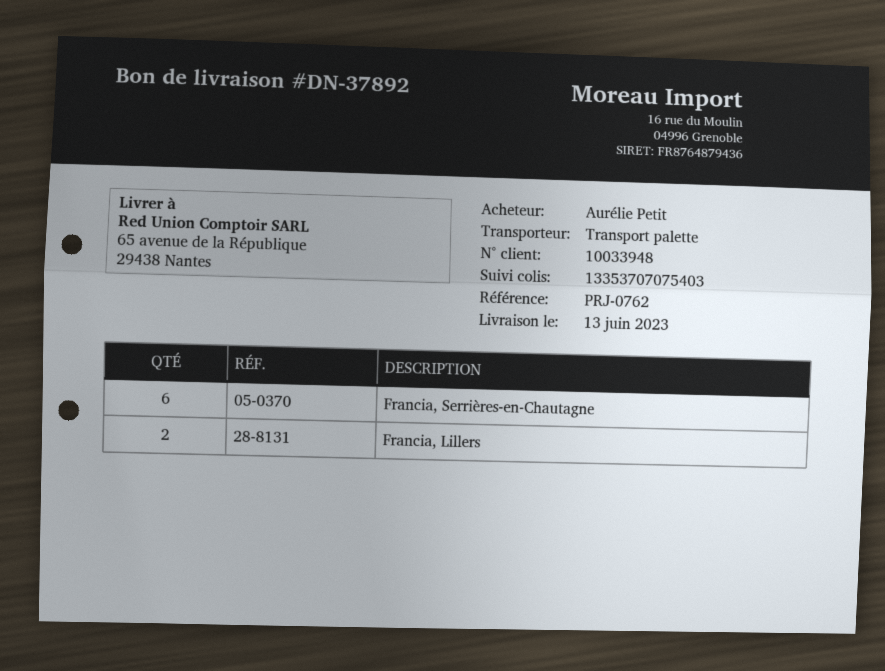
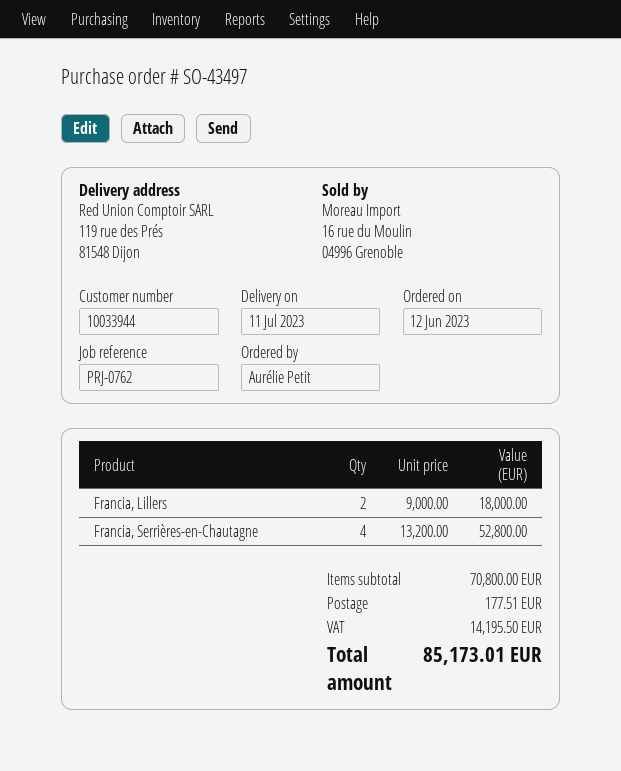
delivery date: 2023-06-13 -> 2023-07-11
customer number: 10033948 -> 10033944
ship to: 65 avenue de la République, 29438 Nantes -> 119 rue des Prés, 81548 Dijon
Francia, Serrières-en-Chautagne: 6 -> 4

